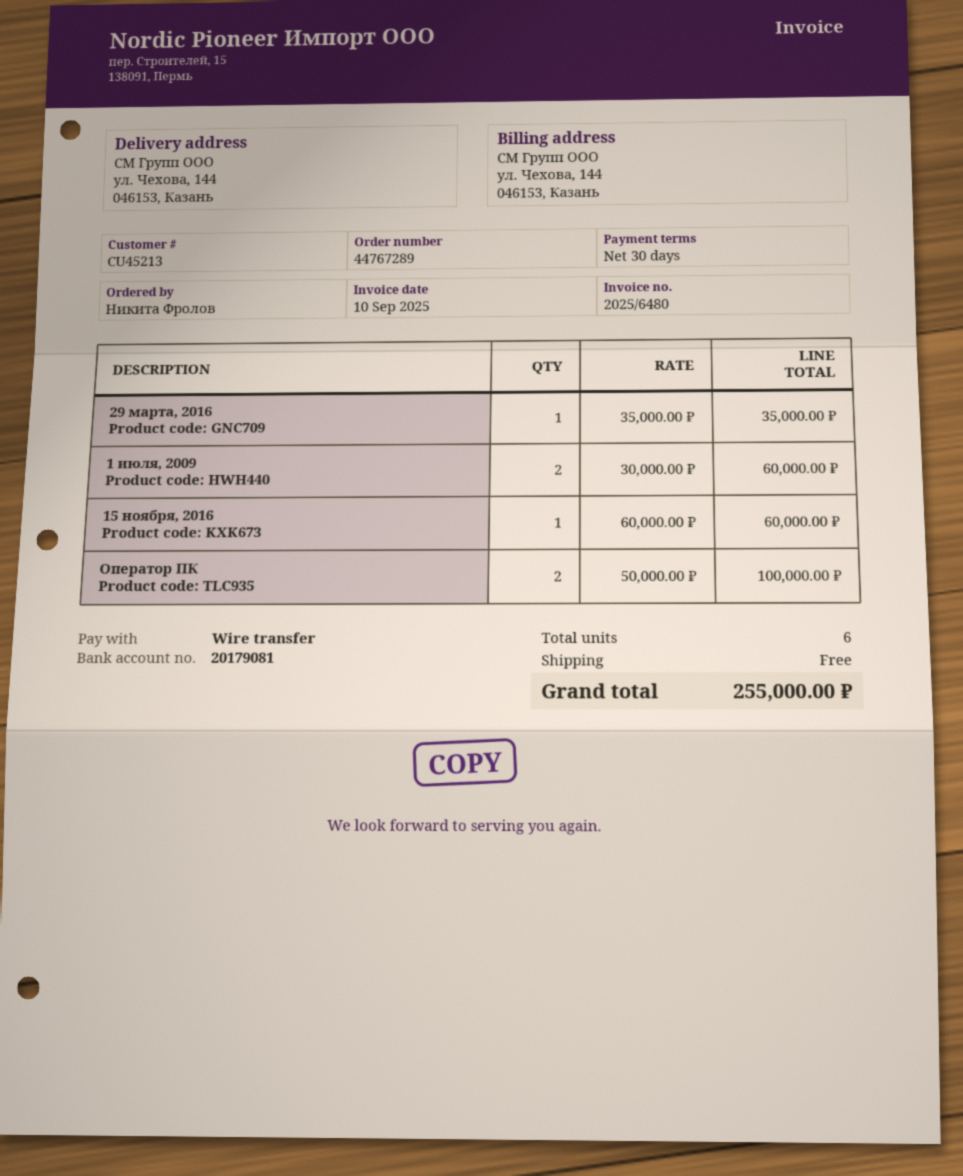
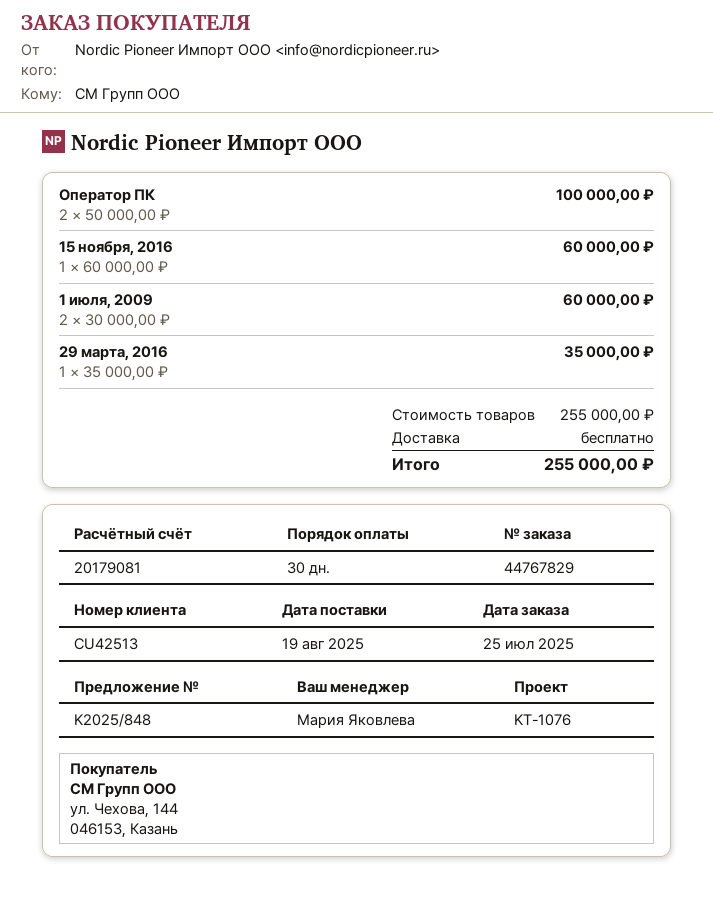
order number: 44767289 -> 44767829
customer number: CU45213 -> CU42513

